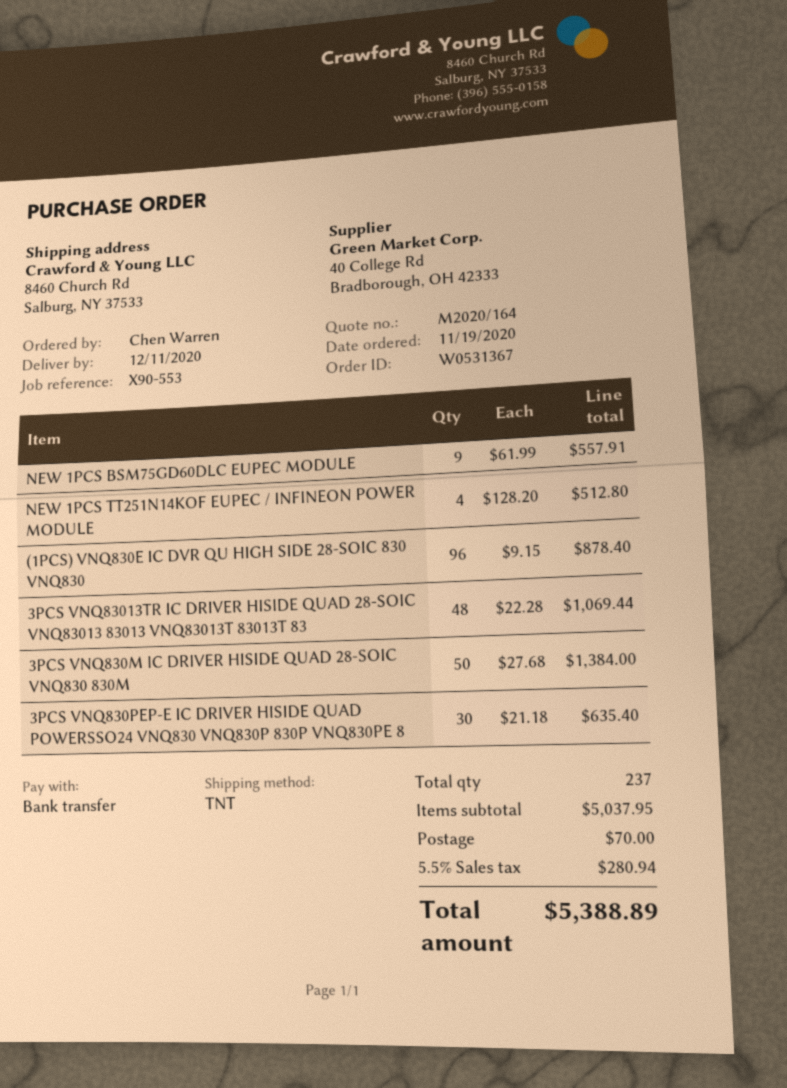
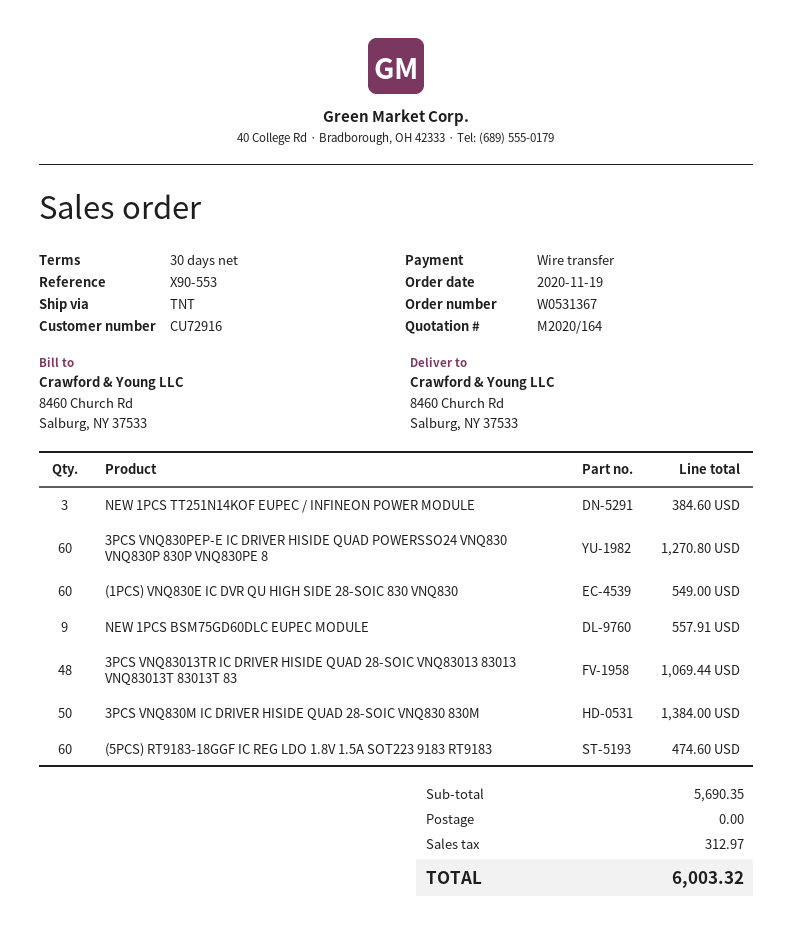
NEW 1PCS TT251N14KOF EUPEC / INFINEON POWER MODULE: 4 for 512.80 -> 3 for 384.60
(1PCS) VNQ830E IC DVR QU HIGH SIDE 28-SOIC 830 VNQ830: 96 for 878.40 -> 60 for 549.00
3PCS VNQ830PEP-E IC DRIVER HISIDE QUAD POWERSSO24 VNQ830 VNQ830P 830P VNQ830PE 8: 30 for 635.40 -> 60 for 1270.80
(5PCS) RT9183-18GGF IC REG LDO 1.8V 1.5A SOT223 9183 RT9183: none -> 60 for 474.60
subtotal: 5037.95 -> 5690.35
shipping: 70.00 -> 0.00
tax: 280.94 -> 312.97
total: 5388.89 -> 6003.32

